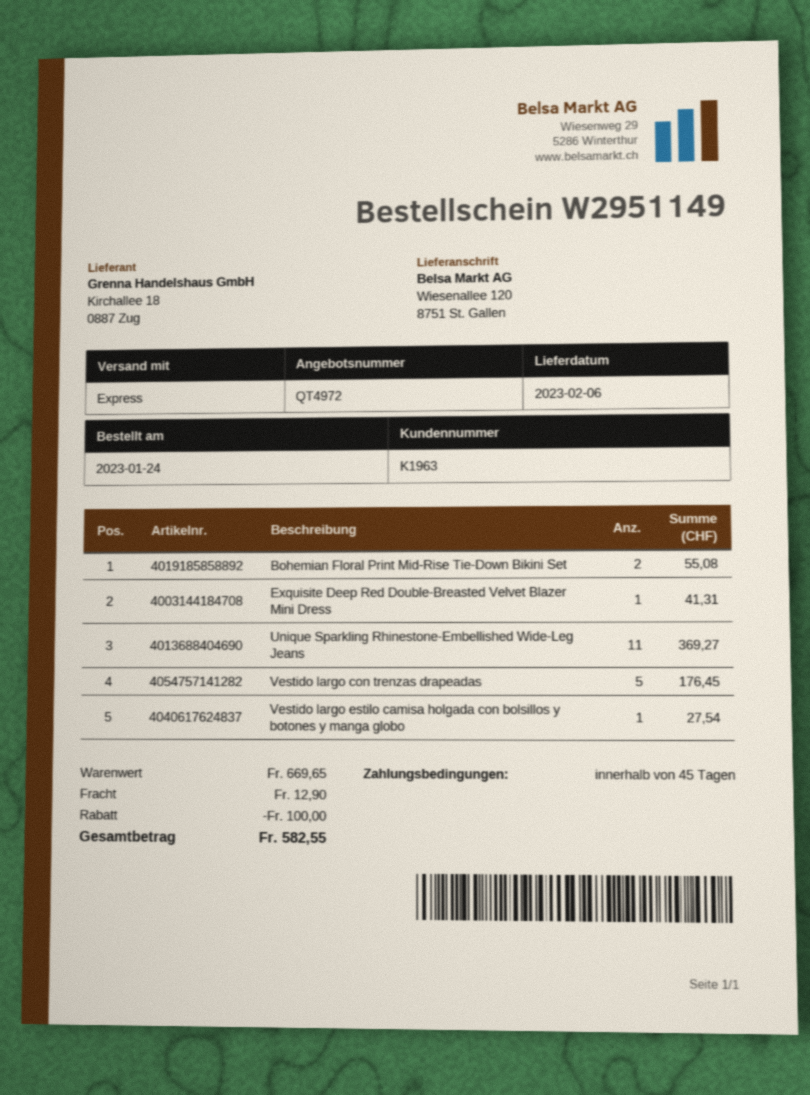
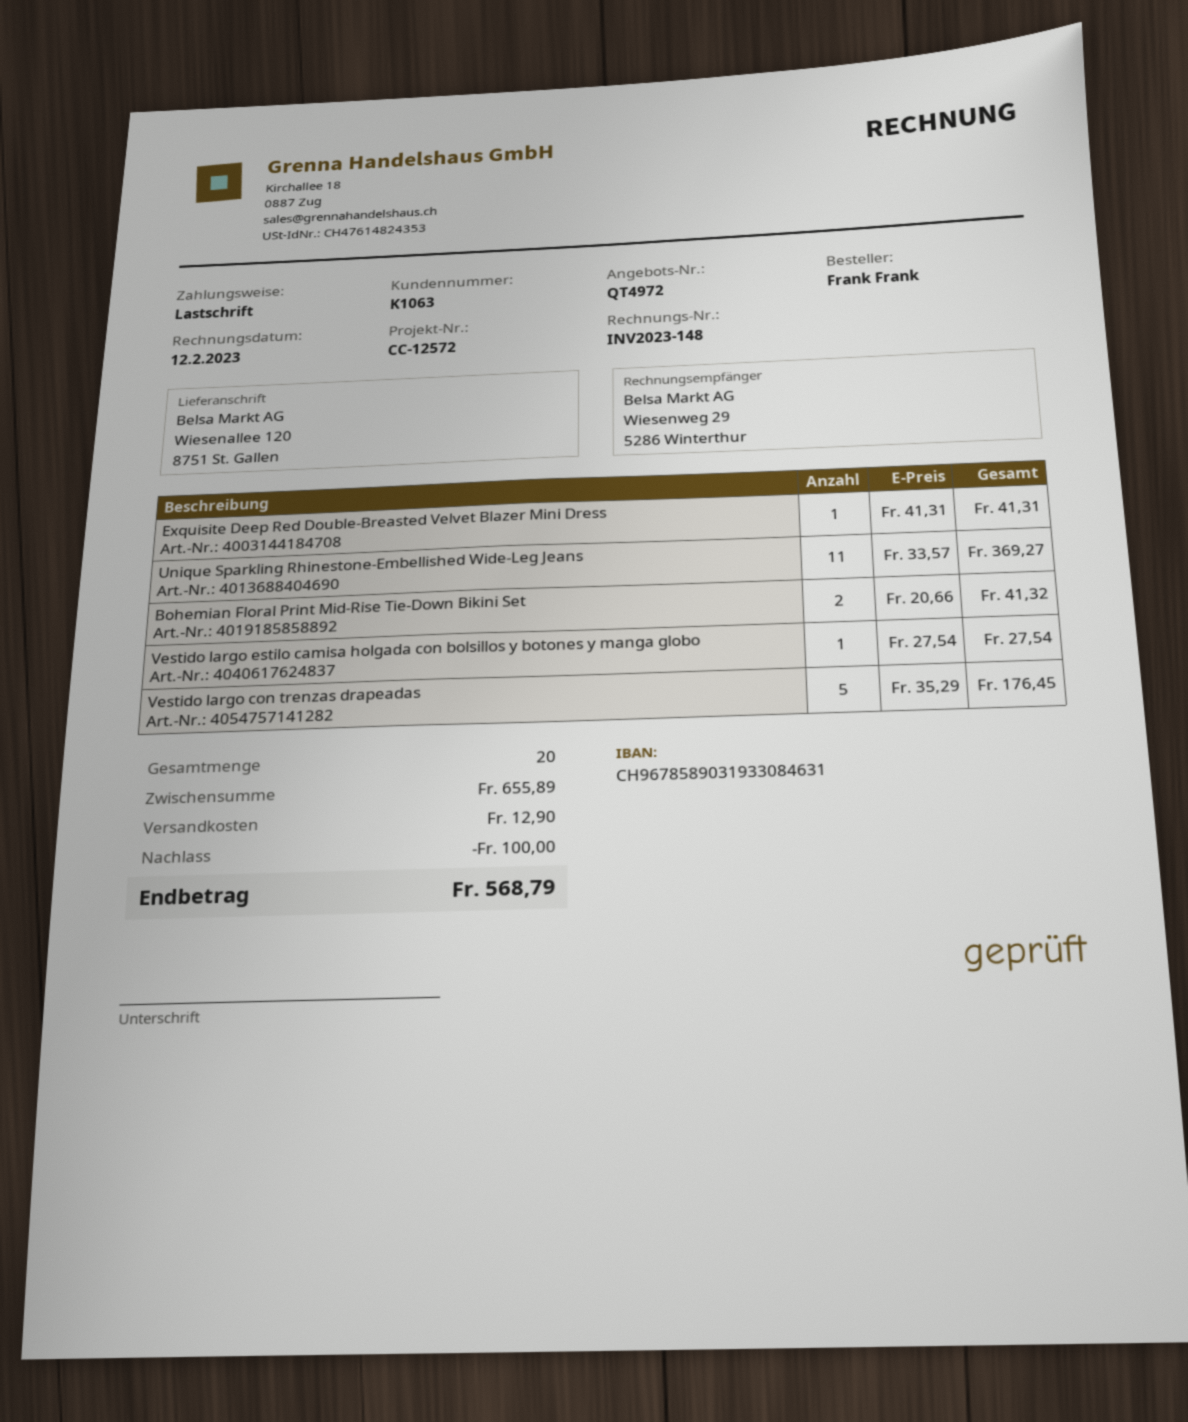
customer number: K1963 -> K1063
Bohemian Floral Print Mid-Rise Tie-Down Bikini Set: 2 for 55.08 -> 2 for 41.32
subtotal: 669.65 -> 655.89
total: 582.55 -> 568.79

